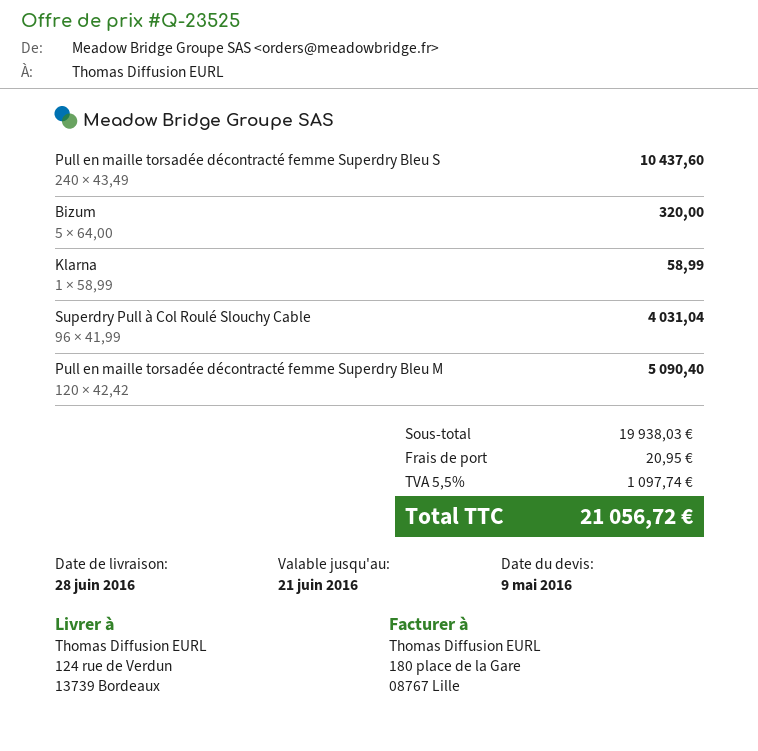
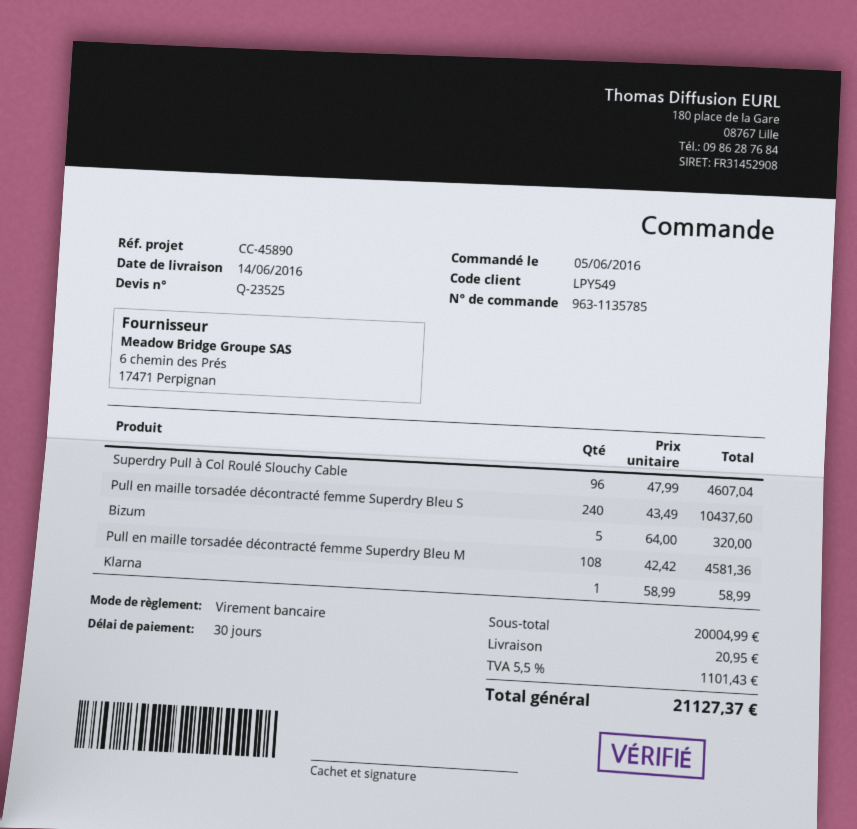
delivery date: 2016-06-28 -> 2016-06-14
Superdry Pull à Col Roulé Slouchy Cable: 96 x 41.99 = 4031.04 -> 96 x 47.99 = 4607.04
Pull en maille torsadée décontracté femme Superdry Bleu M: 120 x 42.42 = 5090.40 -> 108 x 42.42 = 4581.36
subtotal: 19938.03 -> 20004.99
tax: 5.5% = 1097.74 -> 5.5% = 1101.43
total: 21056.72 -> 21127.37

